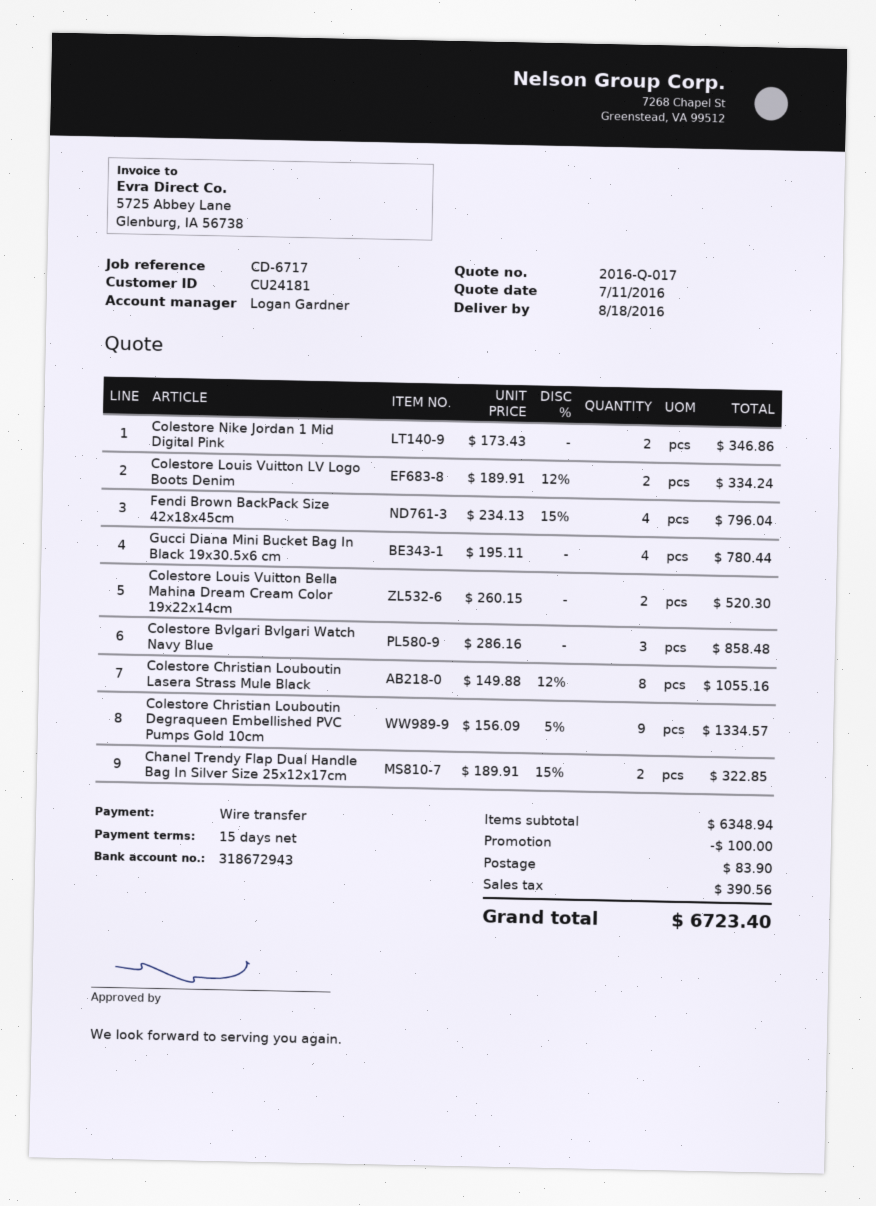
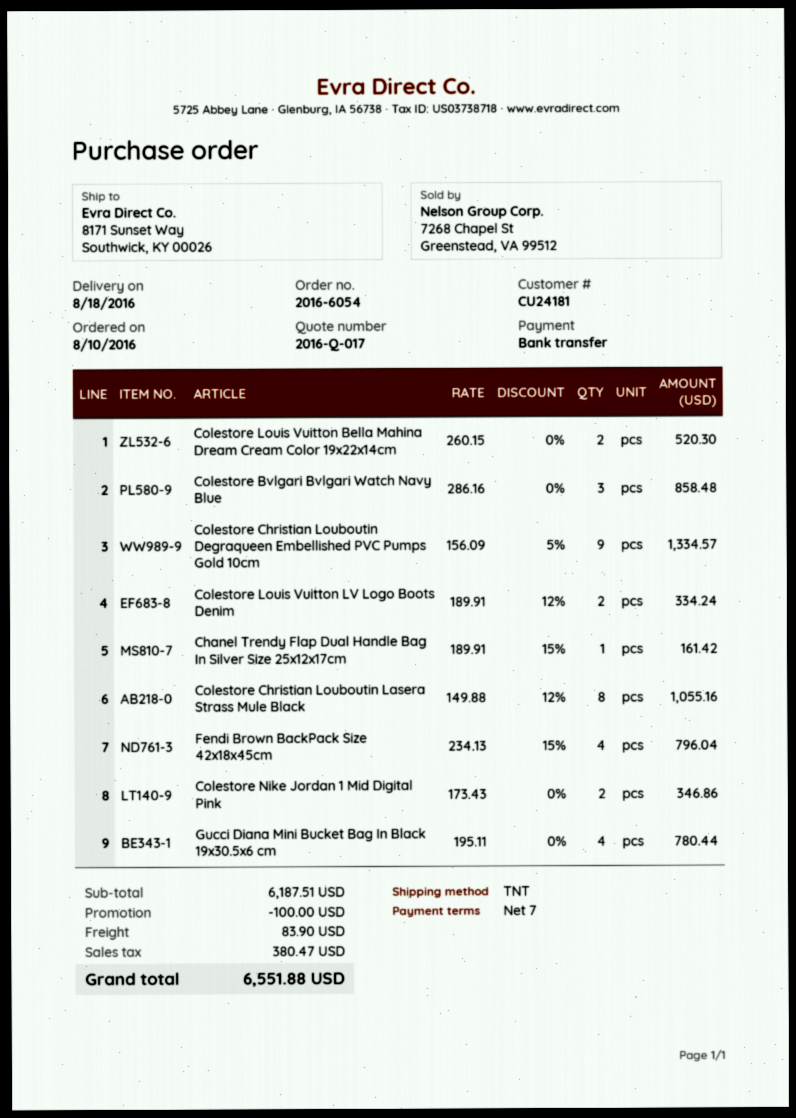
payment terms: 15 days -> 7 days
Chanel Trendy Flap Dual Handle Bag In Silver Size 25x12x17cm: 2 x 189.91 - 15% = 322.85 -> 1 x 189.91 - 15% = 161.42
subtotal: 6348.94 -> 6187.51
tax: 390.56 -> 380.47
total: 6723.40 -> 6551.88

